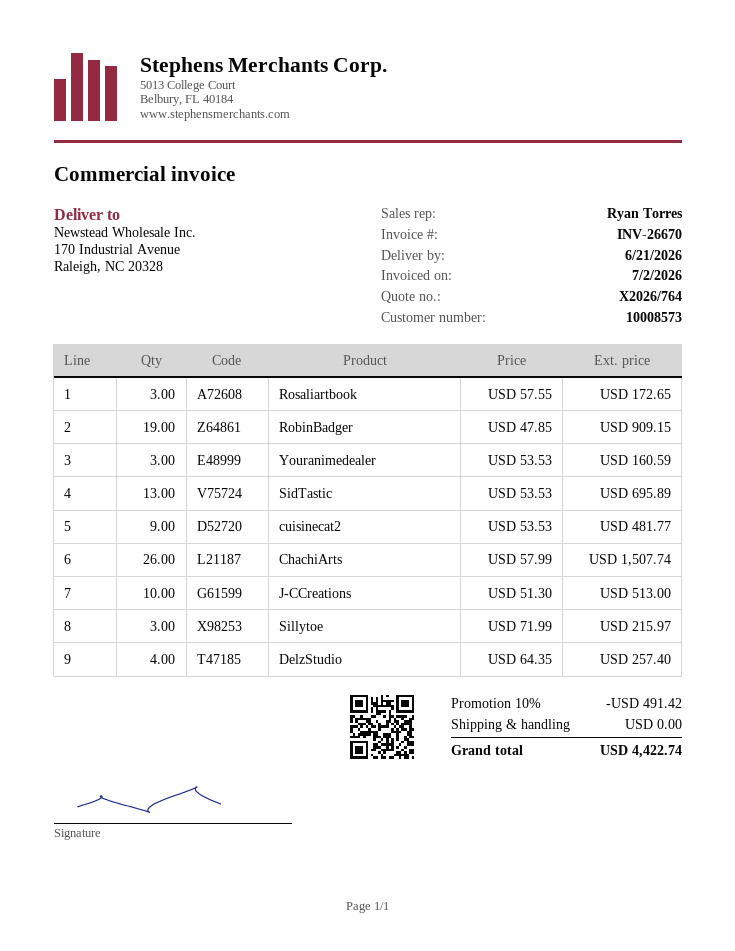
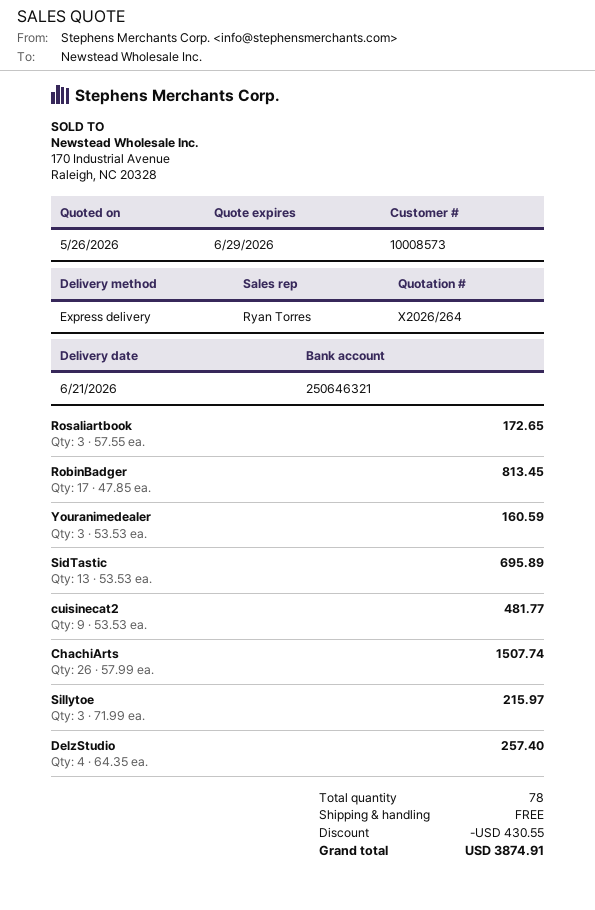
quote number: X2026/764 -> X2026/264
RobinBadger: 19 x 47.85 = 909.15 -> 17 x 47.85 = 813.45
J-CCreations: 10 x 51.30 = 513.00 -> none
discount: 491.42 -> 430.55
total: 4422.74 -> 3874.91

